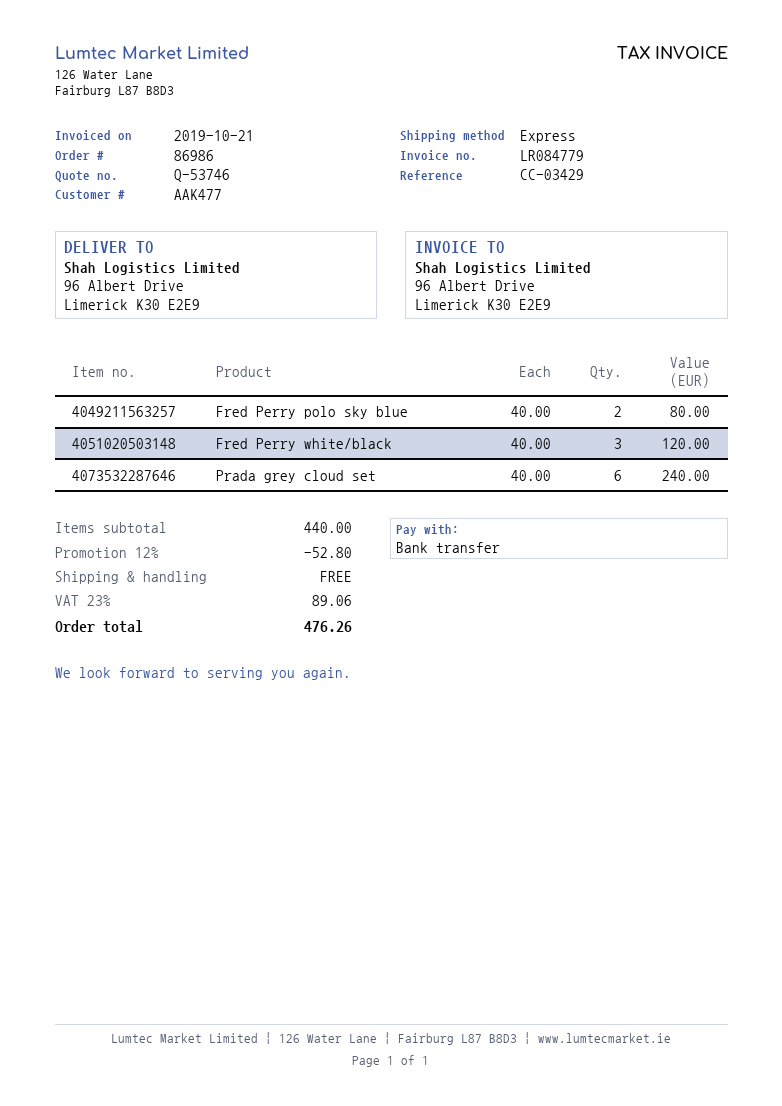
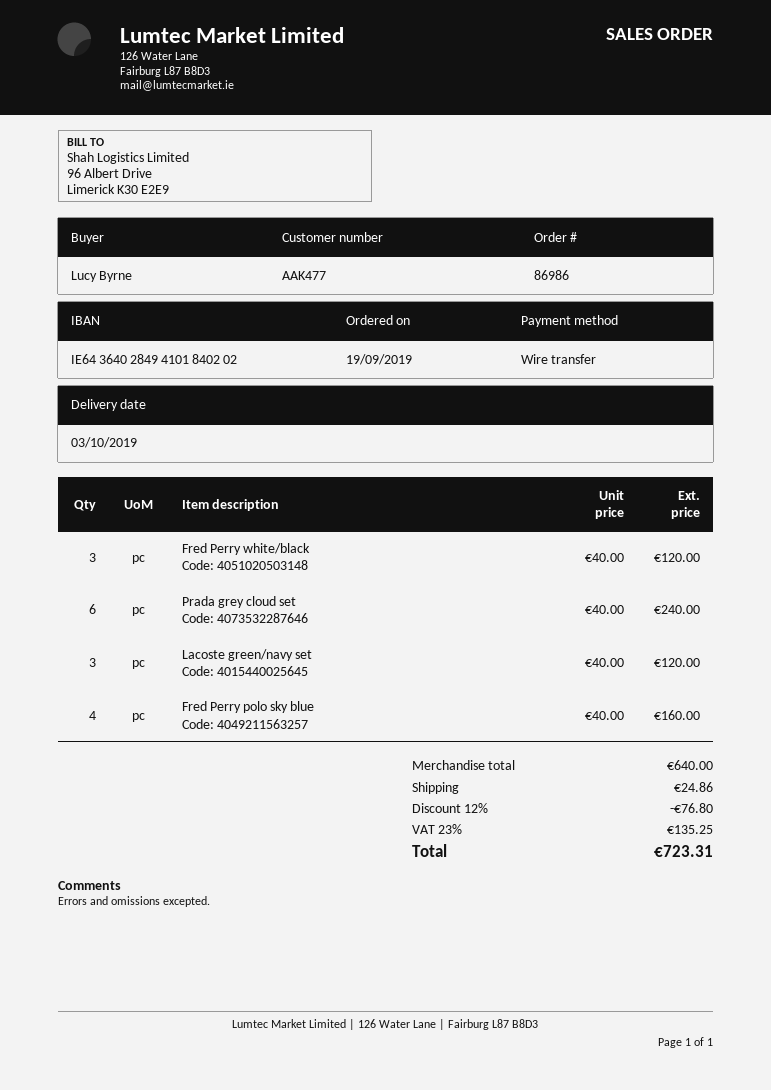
Fred Perry polo sky blue: 2 x 40.00 = 80.00 -> 4 x 40.00 = 160.00
Lacoste green/navy set: none -> 3 x 40.00 = 120.00
subtotal: 440.00 -> 640.00
discount: 12% = 52.80 -> 12% = 76.80
shipping: 0.00 -> 24.86
tax: 23% = 89.06 -> 23% = 135.25
total: 476.26 -> 723.31

